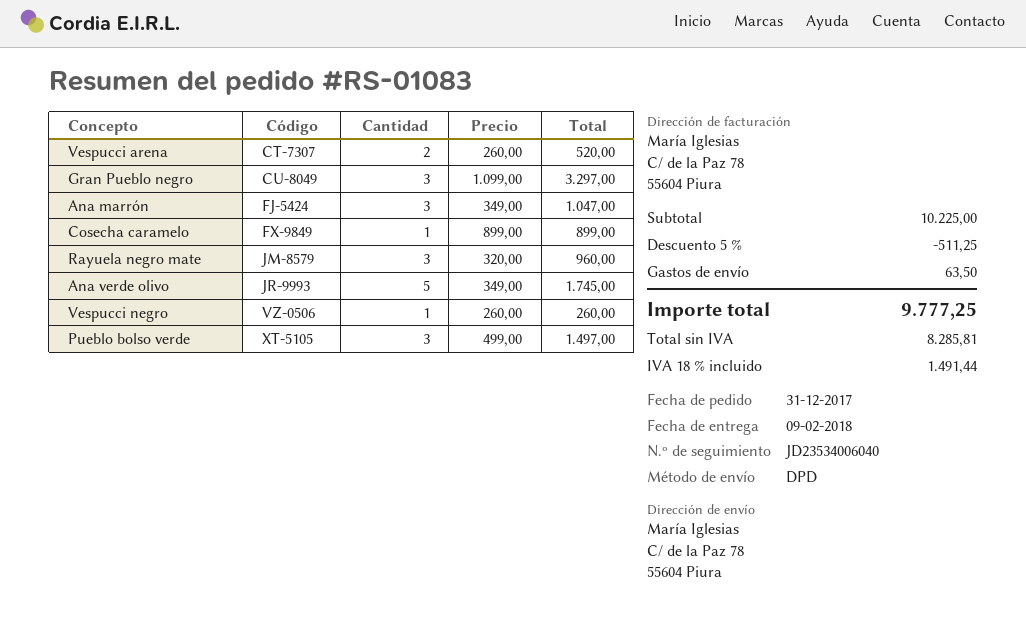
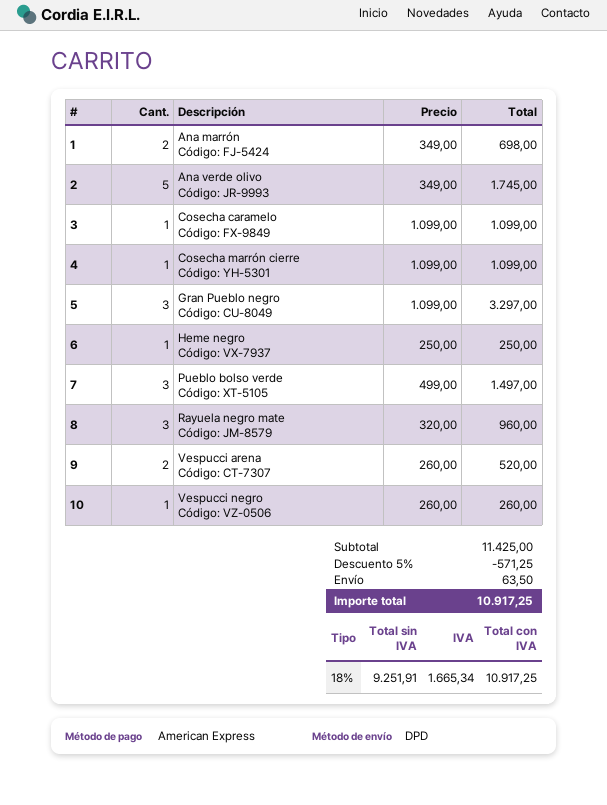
Ana marrón: 3 x 349.00 = 1047.00 -> 2 x 349.00 = 698.00
Cosecha caramelo: 1 x 899.00 = 899.00 -> 1 x 1099.00 = 1099.00
Cosecha marrón cierre: none -> 1 x 1099.00 = 1099.00
Heme negro: none -> 1 x 250.00 = 250.00
subtotal: 10225.00 -> 11425.00
discount: 5% = 511.25 -> 5% = 571.25
net: 8285.81 -> 9251.91
tax: 18% = 1491.44 -> 18% = 1665.34
total: 9777.25 -> 10917.25

